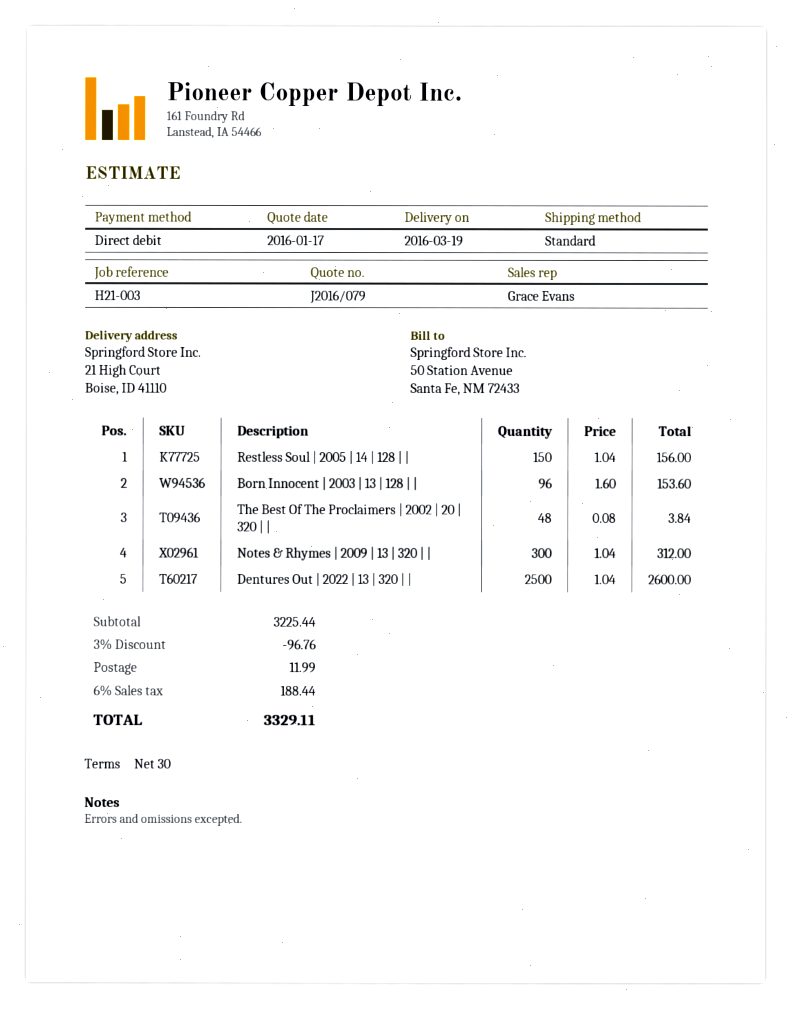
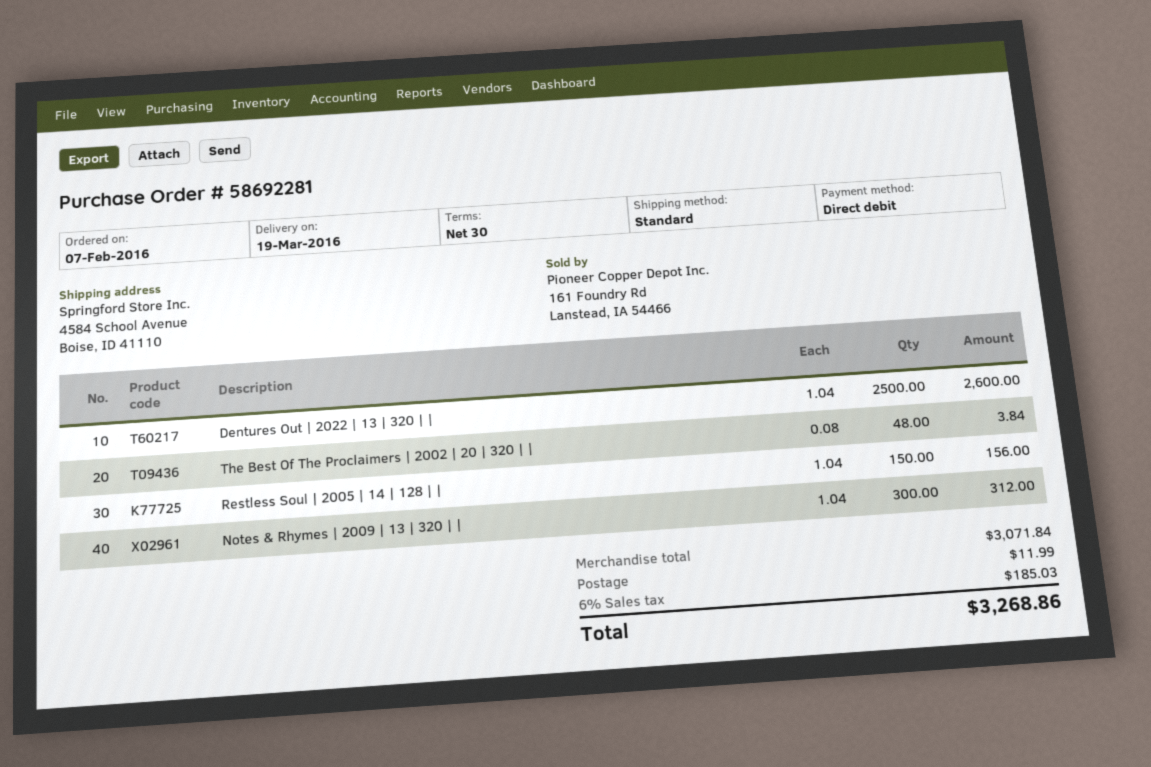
ship to: 21 High Court, Boise, ID 41110 -> 4584 School Avenue, Boise, ID 41110
Born Innocent | 2003 | 13 | 128 | |: 96 x 1.60 = 153.60 -> none
subtotal: 3225.44 -> 3071.84
discount: 3% = 96.76 -> none
tax: 6% = 188.44 -> 6% = 185.03
total: 3329.11 -> 3268.86

